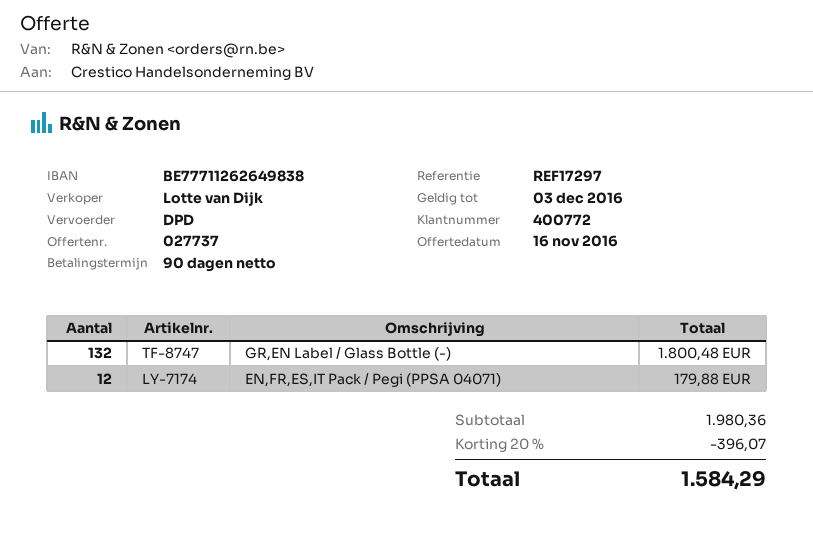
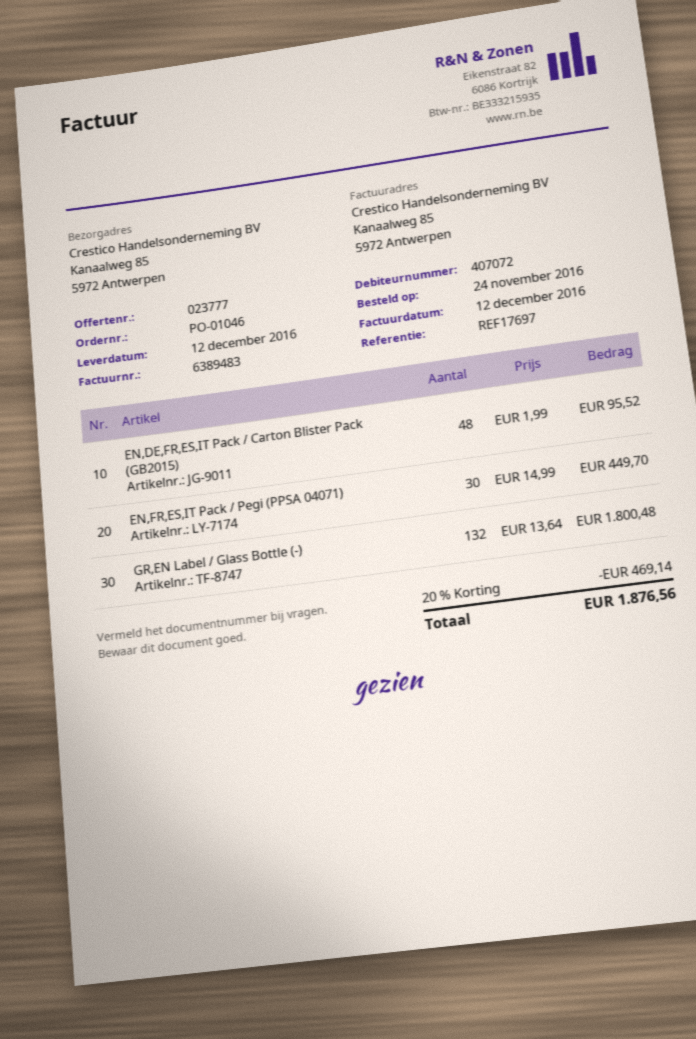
quote number: 027737 -> 023777
customer number: 400772 -> 407072
reference: REF17297 -> REF17697
EN,FR,ES,IT Pack / Pegi (PPSA 04071): 12 for 179.88 -> 30 for 449.70
EN,DE,FR,ES,IT Pack / Carton Blister Pack (GB2015): none -> 48 for 95.52
discount: 20% = 396.07 -> 20% = 469.14
total: 1584.29 -> 1876.56

